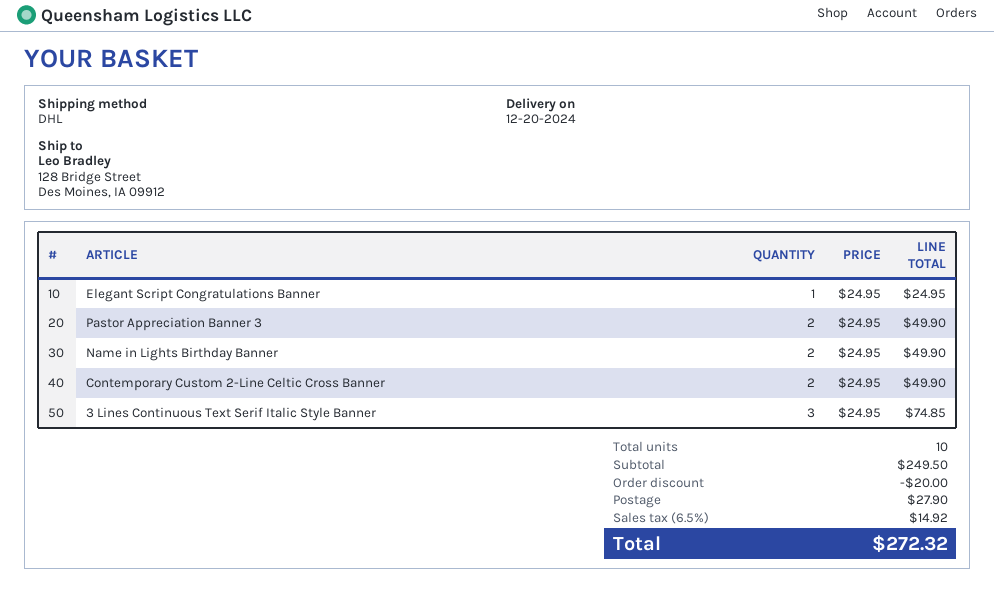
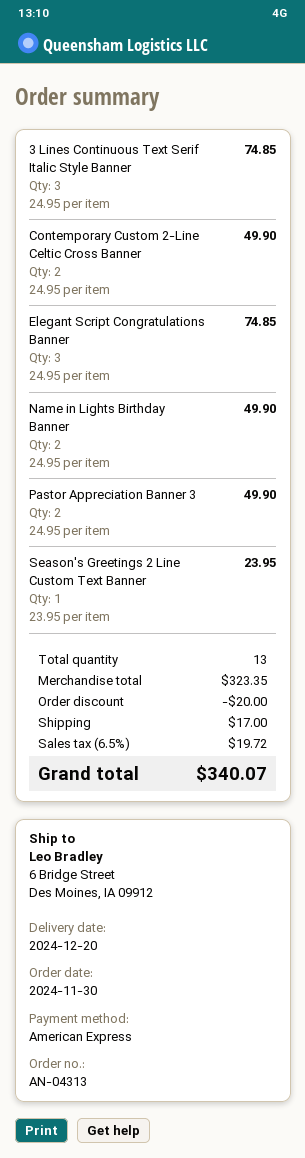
ship to: 128 Bridge Street, Des Moines, IA 09912 -> 6 Bridge Street, Des Moines, IA 09912
Elegant Script Congratulations Banner: 1 x 24.95 = 24.95 -> 3 x 24.95 = 74.85
Season's Greetings 2 Line Custom Text Banner: none -> 1 x 23.95 = 23.95
total quantity: 10 -> 13
subtotal: 249.50 -> 323.35
shipping: 27.90 -> 17.00
tax: 6.5% = 14.92 -> 6.5% = 19.72
total: 272.32 -> 340.07

